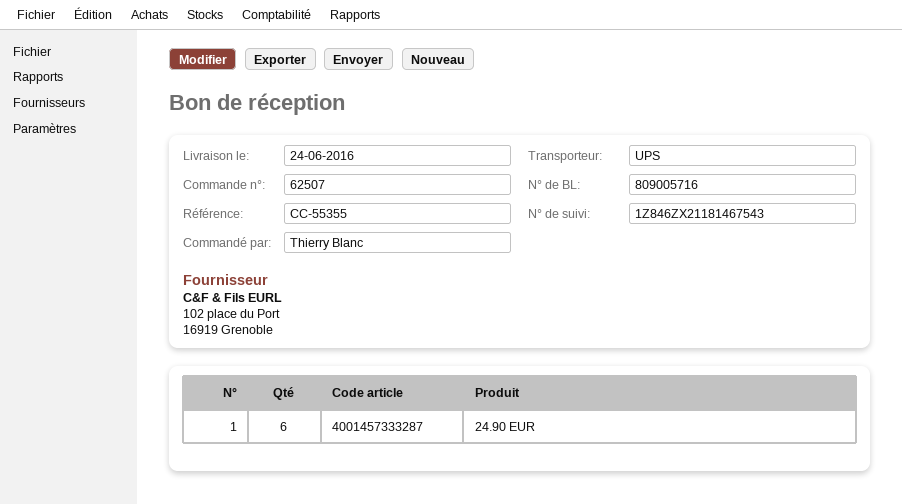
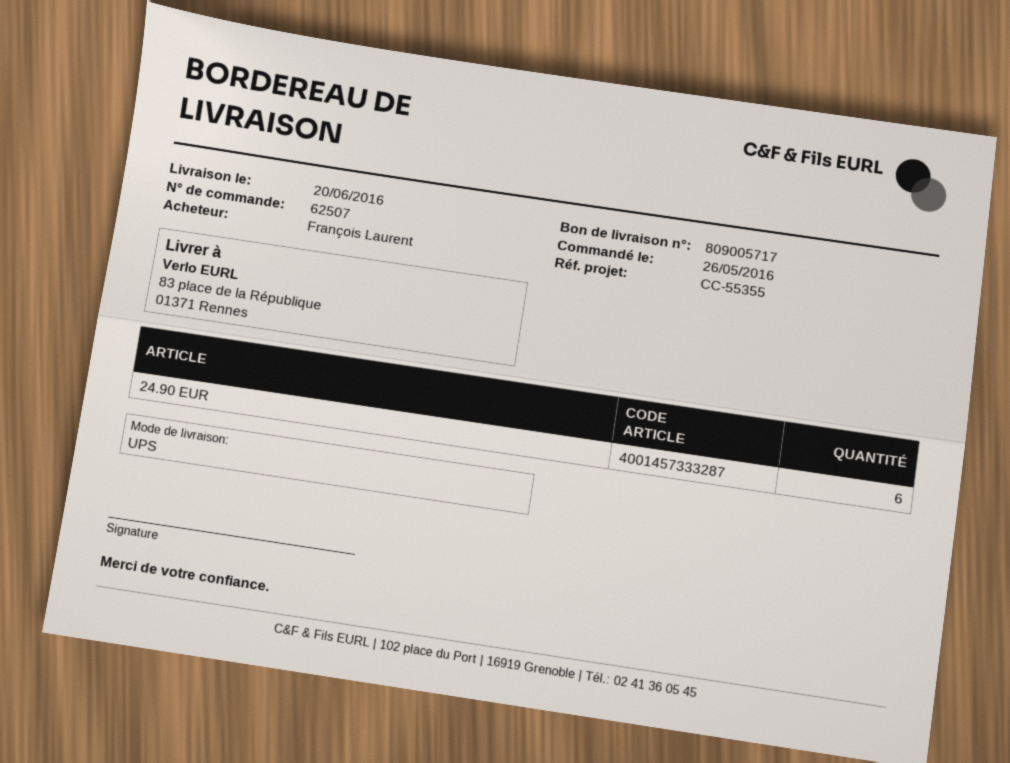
delivery note number: 809005716 -> 809005717
delivery date: 2016-06-24 -> 2016-06-20
ordered by: Thierry Blanc -> François Laurent

